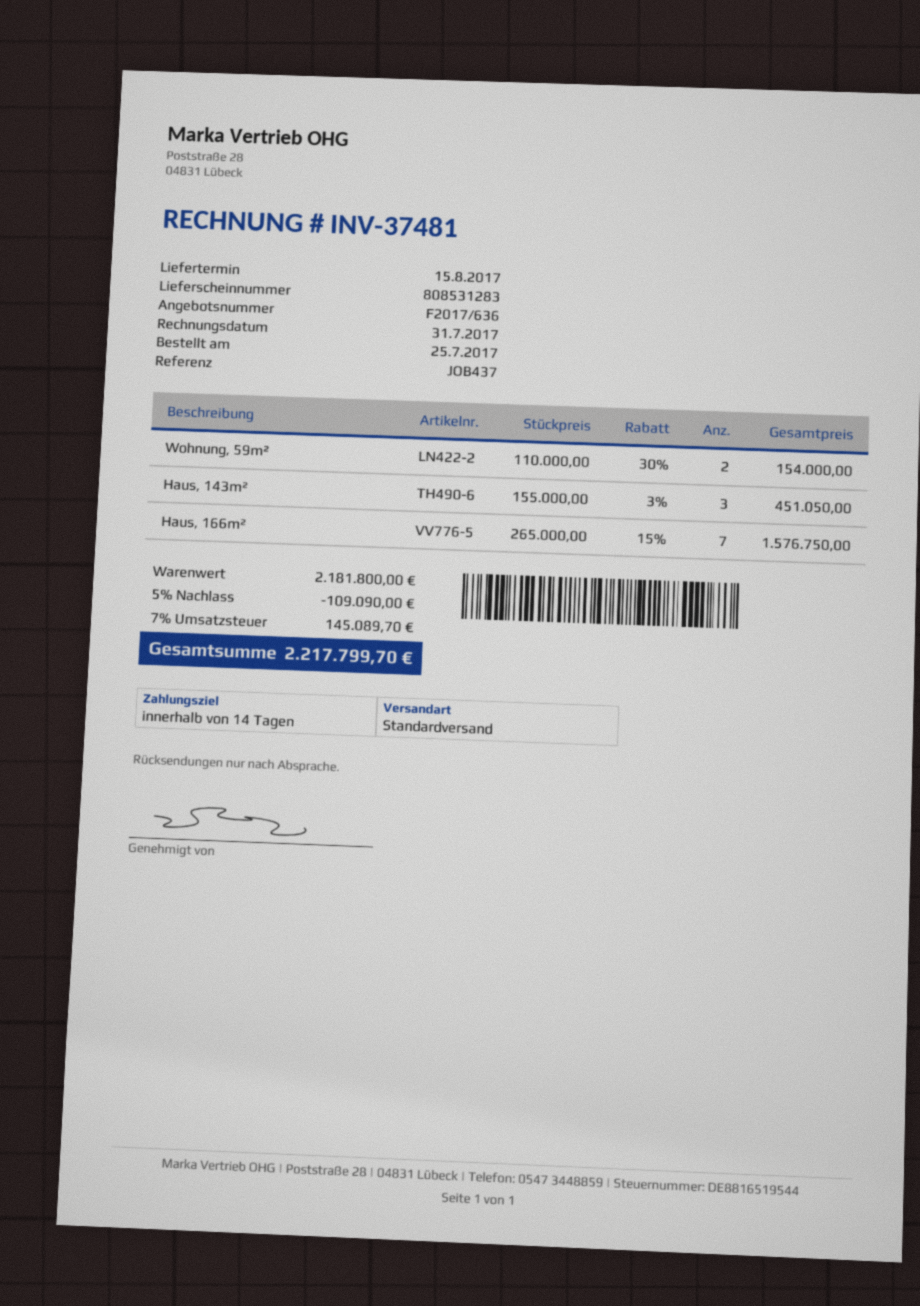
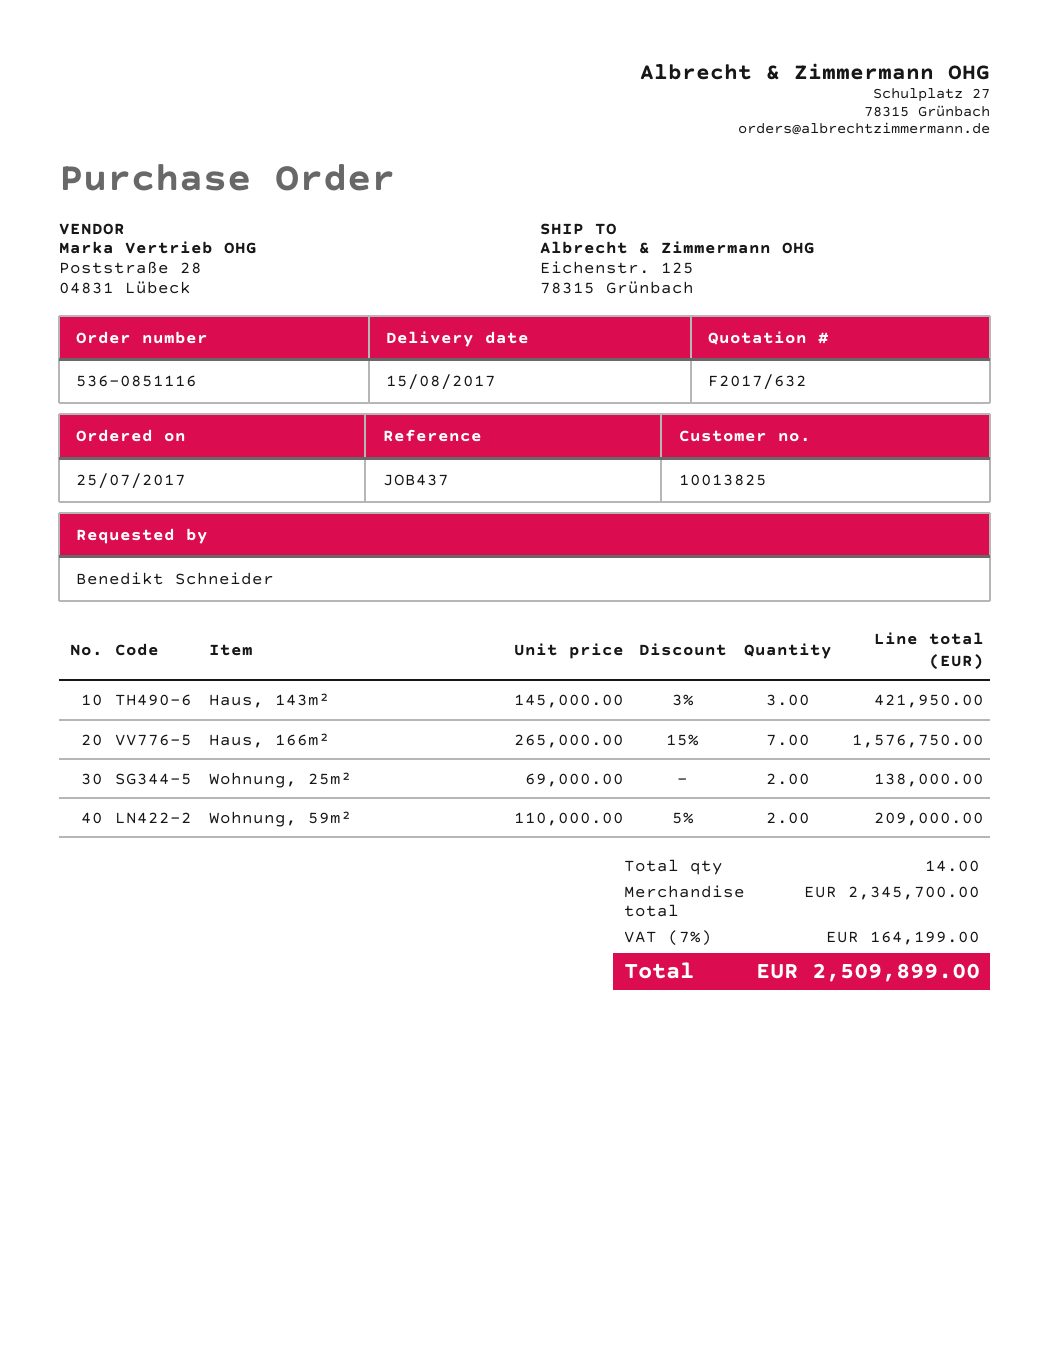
quote number: F2017/636 -> F2017/632
Wohnung, 59m²: 2 x 110000.00 - 30% = 154000.00 -> 2 x 110000.00 - 5% = 209000.00
Haus, 143m²: 3 x 155000.00 - 3% = 451050.00 -> 3 x 145000.00 - 3% = 421950.00
Wohnung, 25m²: none -> 2 x 69000.00 = 138000.00
subtotal: 2181800.00 -> 2345700.00
discount: 5% = 109090.00 -> none
tax: 7% = 145089.70 -> 7% = 164199.00
total: 2217799.70 -> 2509899.00

